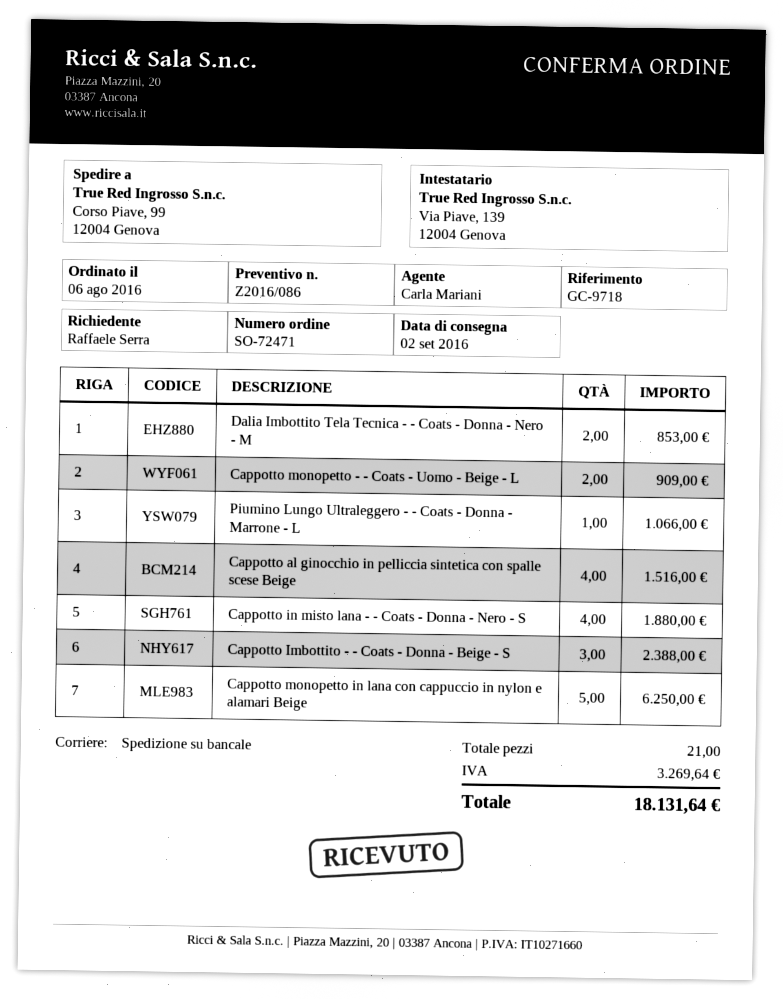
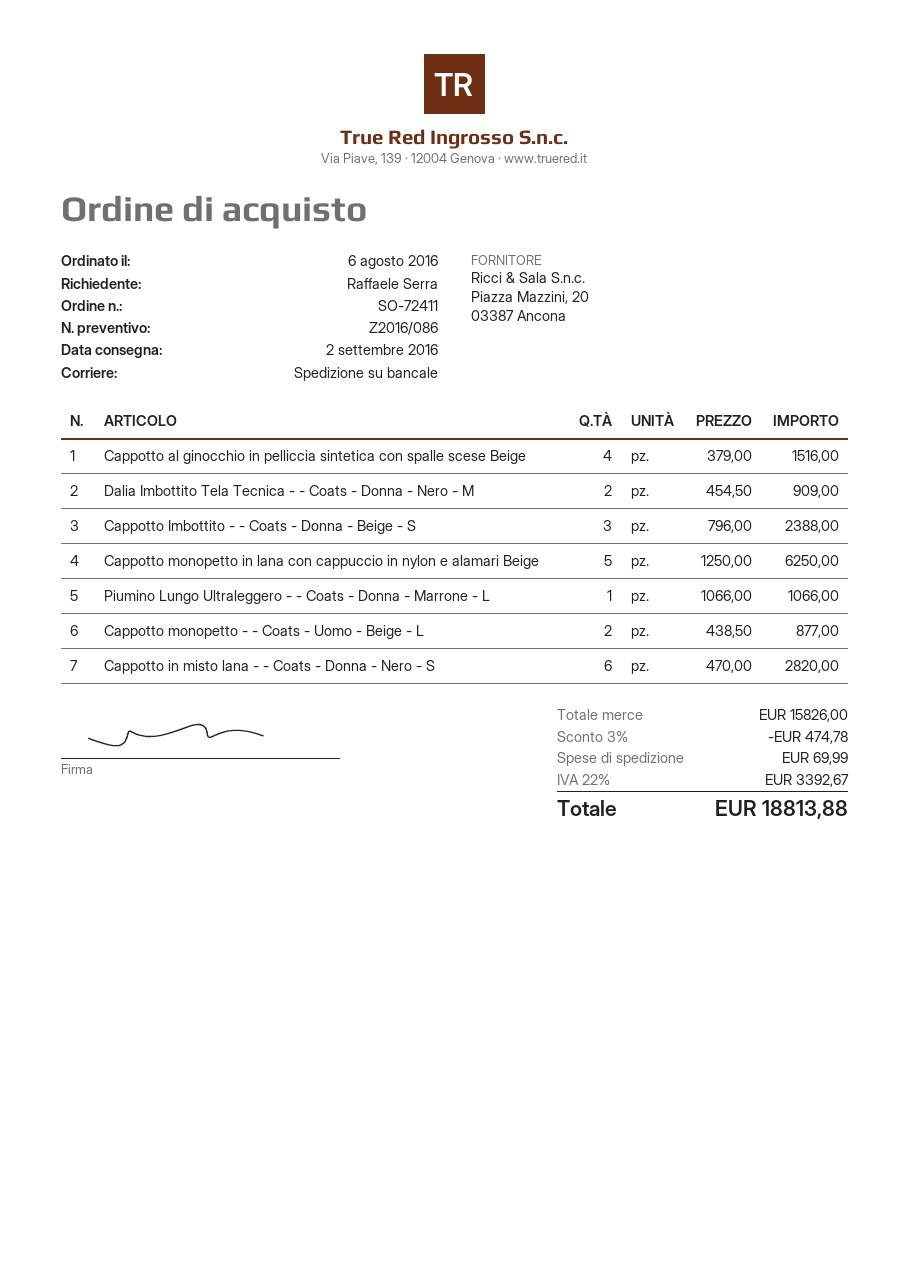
order number: SO-72471 -> SO-72411
Dalia Imbottito Tela Tecnica - - Coats - Donna - Nero - M: 2 for 853.00 -> 2 for 909.00
Cappotto monopetto - - Coats - Uomo - Beige - L: 2 for 909.00 -> 2 for 877.00
Cappotto in misto lana - - Coats - Donna - Nero - S: 4 for 1880.00 -> 6 for 2820.00
discount: none -> 3% = 474.78
shipping: none -> 69.99
tax: 3269.64 -> 3392.67
total: 18131.64 -> 18813.88

